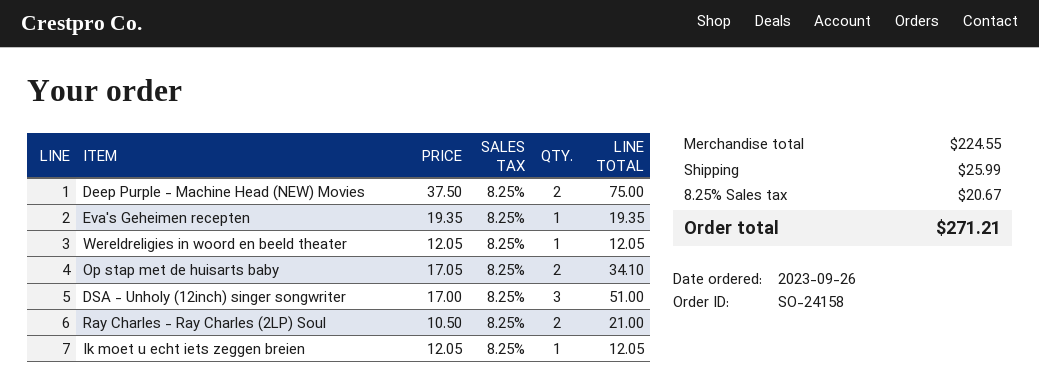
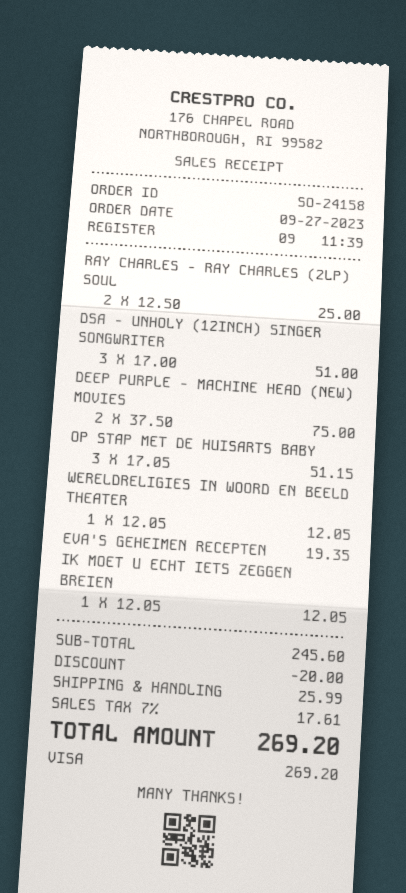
order date: 2023-09-26 -> 2023-09-27
Op stap met de huisarts baby: 2 x 17.05 = 34.10 -> 3 x 17.05 = 51.15
Ray Charles - Ray Charles (2LP) Soul: 2 x 10.50 = 21.00 -> 2 x 12.50 = 25.00
subtotal: 224.55 -> 245.60
discount: none -> 20.00
tax: 8.25% = 20.67 -> 7% = 17.61
total: 271.21 -> 269.20

